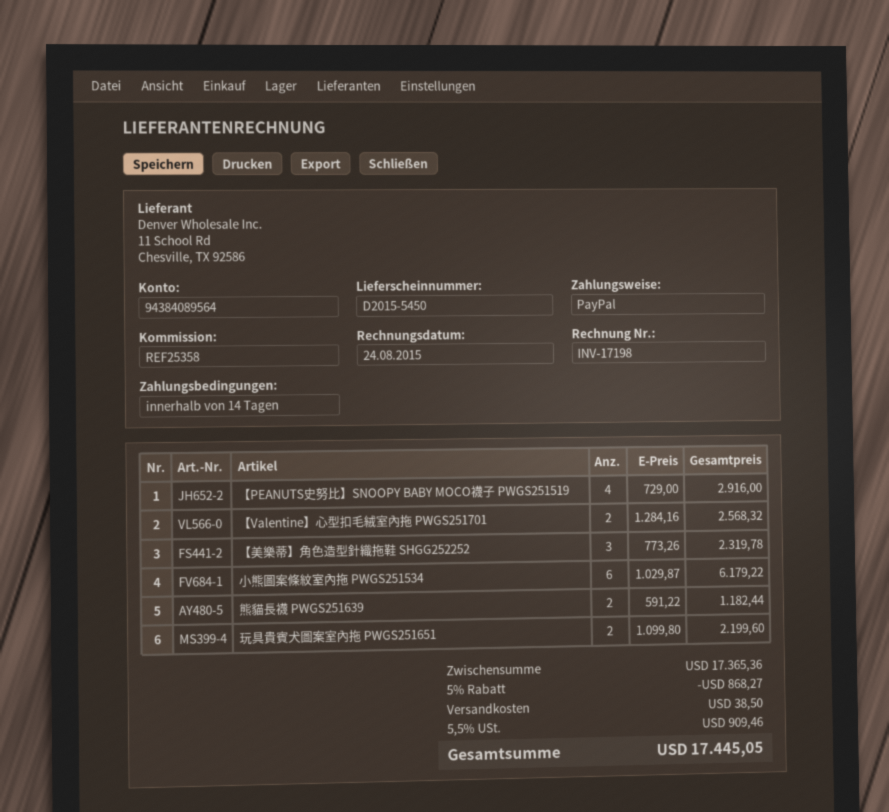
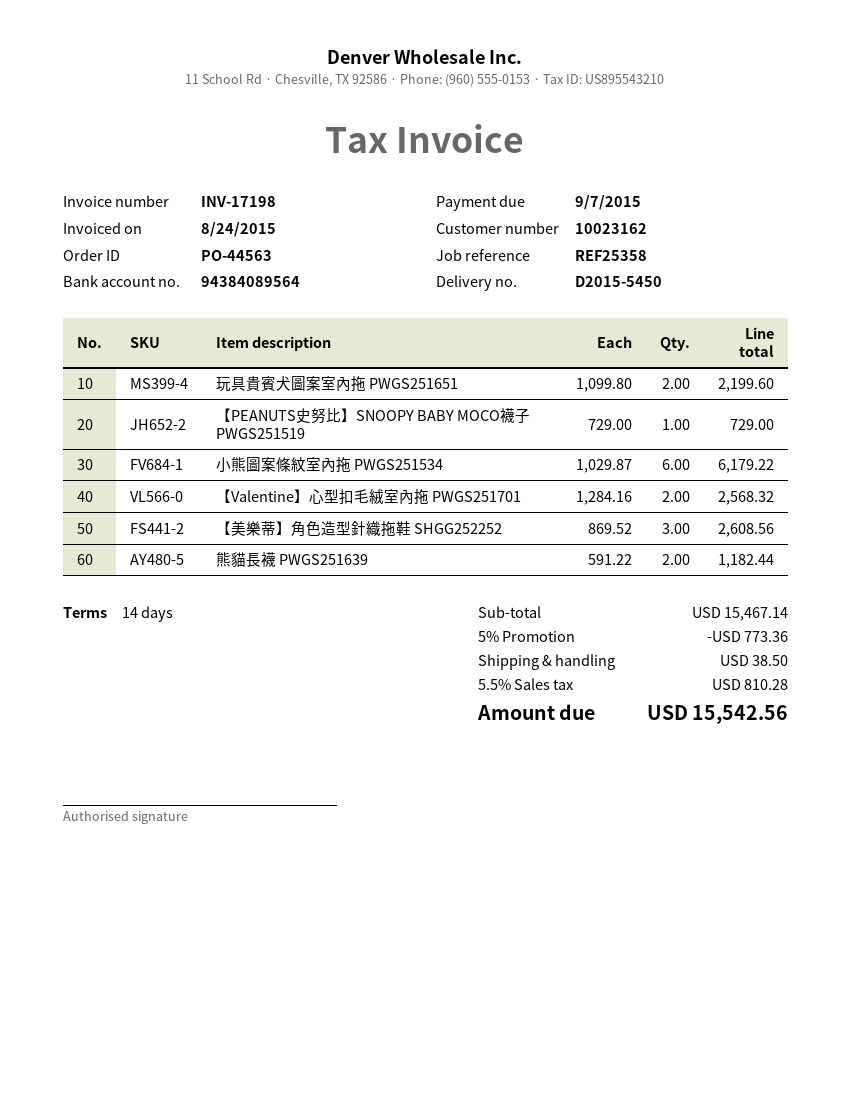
【PEANUTS史努比】SNOOPY BABY MOCO襪子 PWGS251519: 4 x 729.00 = 2916.00 -> 1 x 729.00 = 729.00
【美樂蒂】角色造型針織拖鞋 SHGG252252: 3 x 773.26 = 2319.78 -> 3 x 869.52 = 2608.56
subtotal: 17365.36 -> 15467.14
discount: 5% = 868.27 -> 5% = 773.36
tax: 5.5% = 909.46 -> 5.5% = 810.28
total: 17445.05 -> 15542.56

